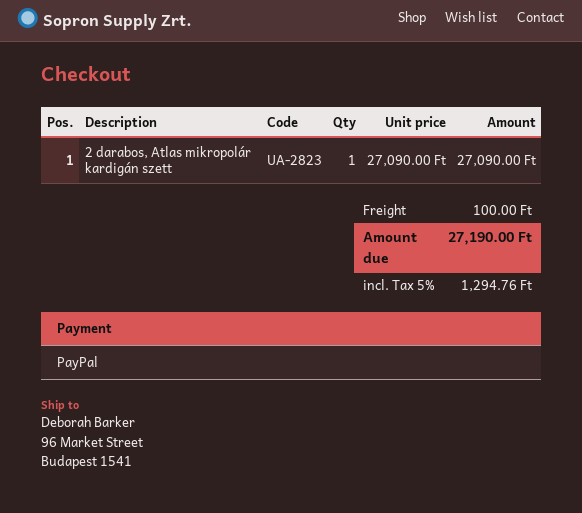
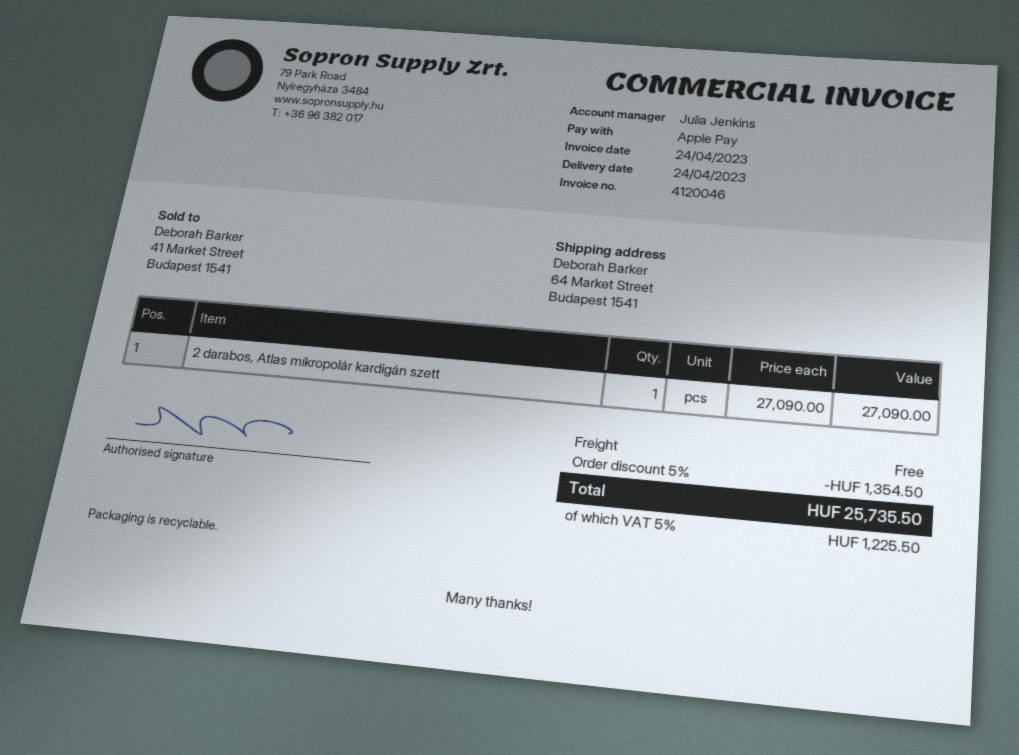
payment method: PayPal -> Apple Pay
ship to: 96 Market Street, Budapest 1541 -> 64 Market Street, Budapest 1541
discount: none -> 5% = 1354.50
shipping: 100.00 -> 0.00
tax: 5% = 1294.76 -> 5% = 1225.50
total: 27190.00 -> 25735.50

